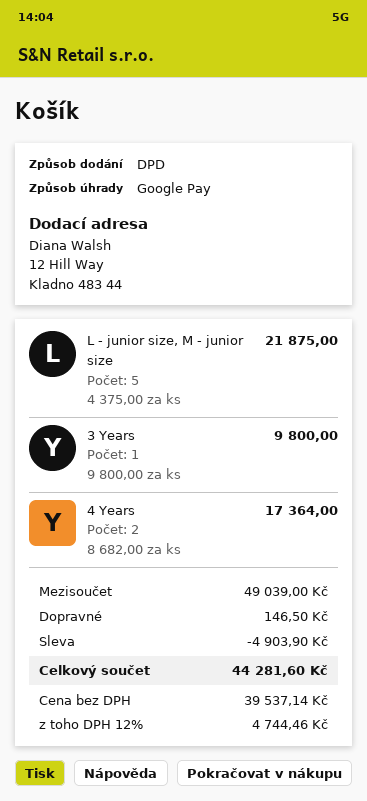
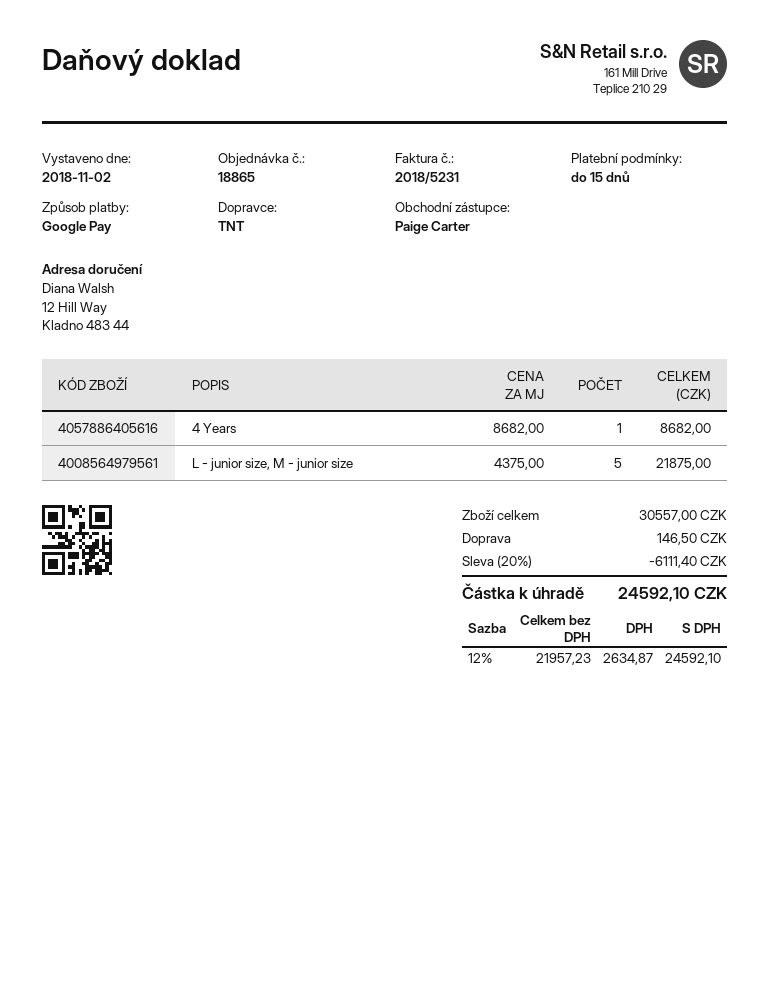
shipping method: DPD -> TNT
3 Years: 1 x 9800.00 = 9800.00 -> none
4 Years: 2 x 8682.00 = 17364.00 -> 1 x 8682.00 = 8682.00
subtotal: 49039.00 -> 30557.00
discount: 4903.90 -> 6111.40
net: 39537.14 -> 21957.23
tax: 12% = 4744.46 -> 12% = 2634.87
total: 44281.60 -> 24592.10

